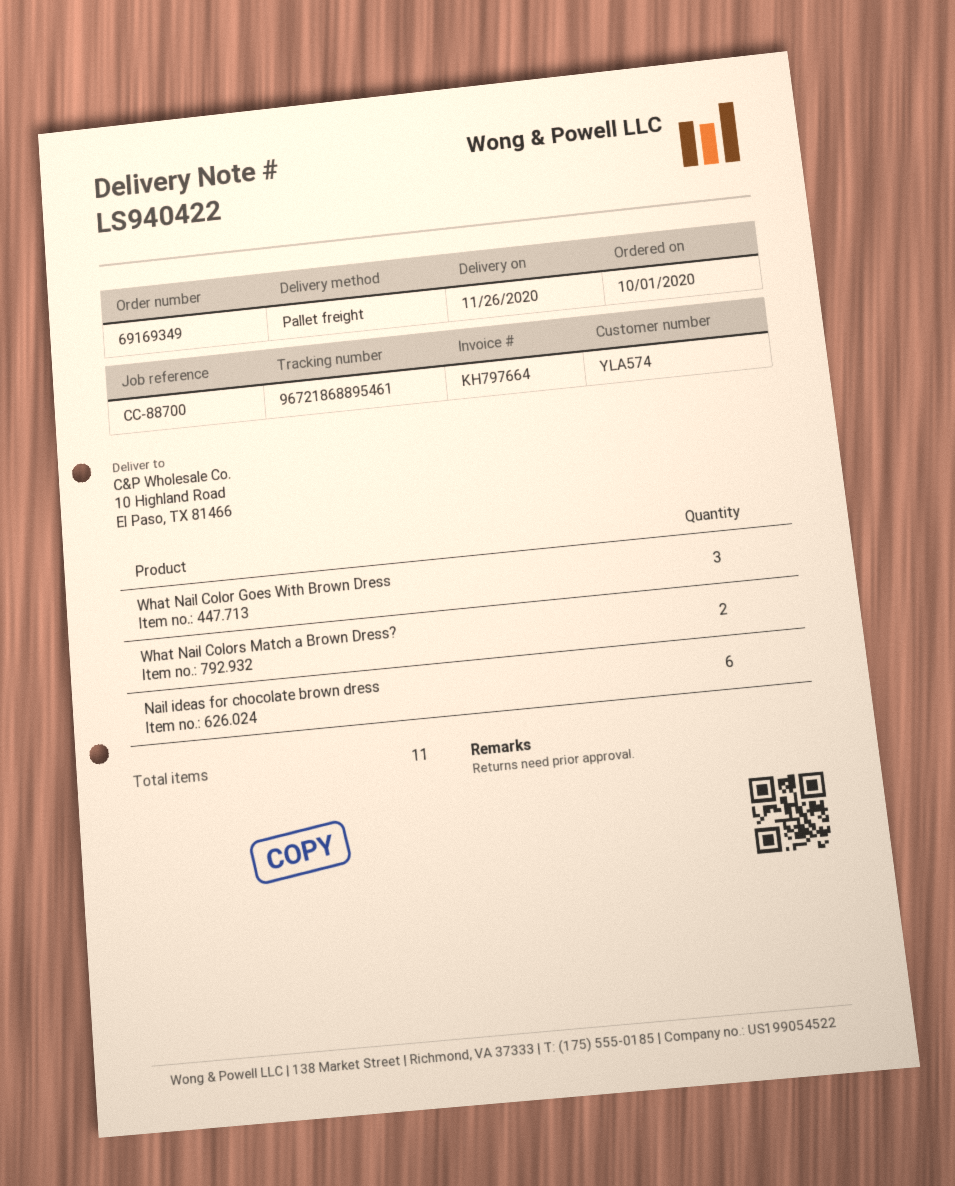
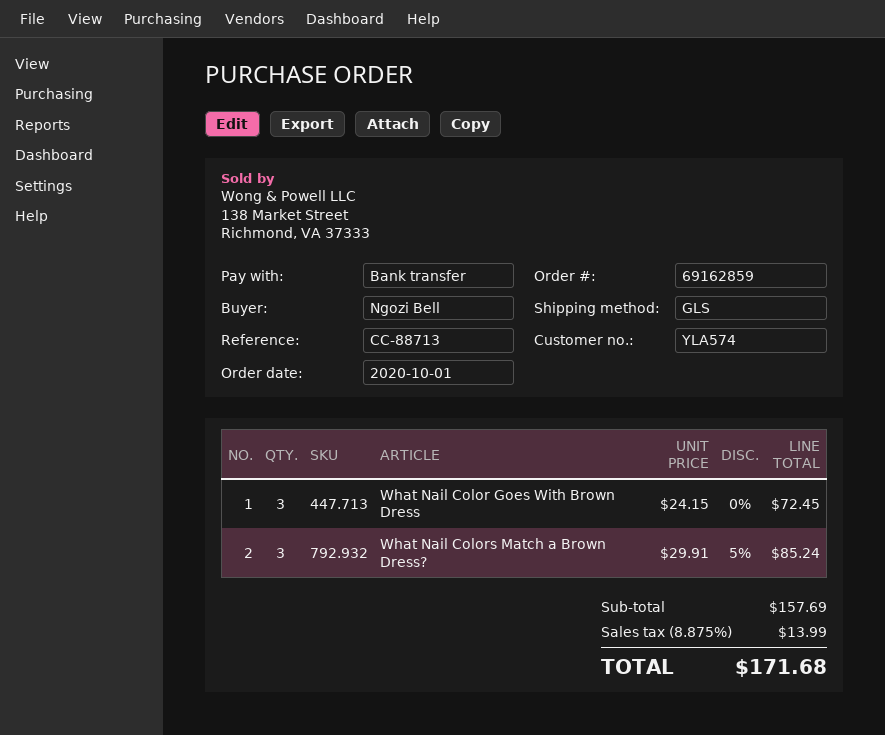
order number: 69169349 -> 69162859
reference: CC-88700 -> CC-88713
shipping method: pallet freight -> GLS
What Nail Colors Match a Brown Dress?: 2 -> 3
Nail ideas for chocolate brown dress: 6 -> none

